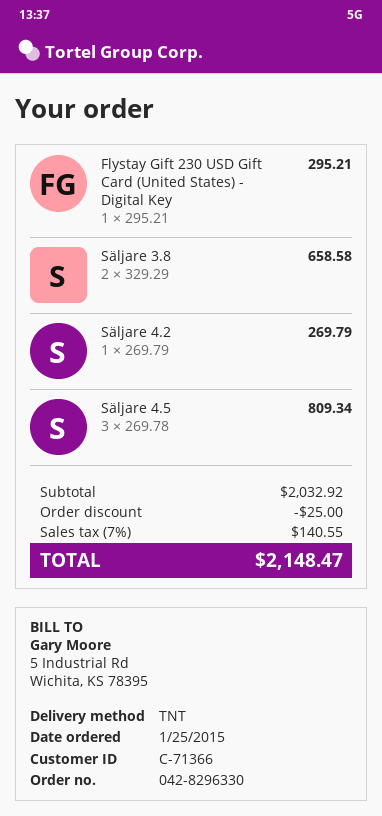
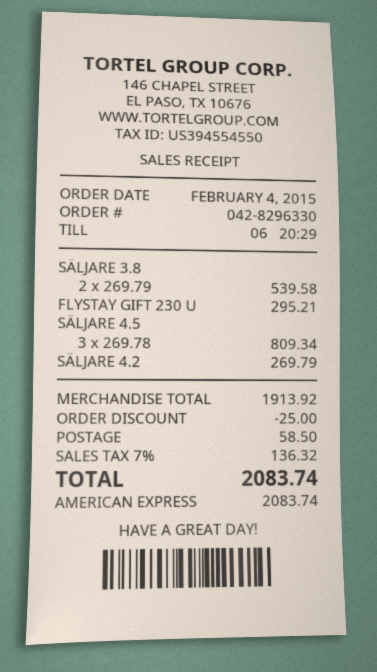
order date: 2015-01-25 -> 2015-02-04
Säljare 3.8: 2 x 329.29 = 658.58 -> 2 x 269.79 = 539.58
subtotal: 2032.92 -> 1913.92
shipping: none -> 58.50
tax: 7% = 140.55 -> 7% = 136.32
total: 2148.47 -> 2083.74

